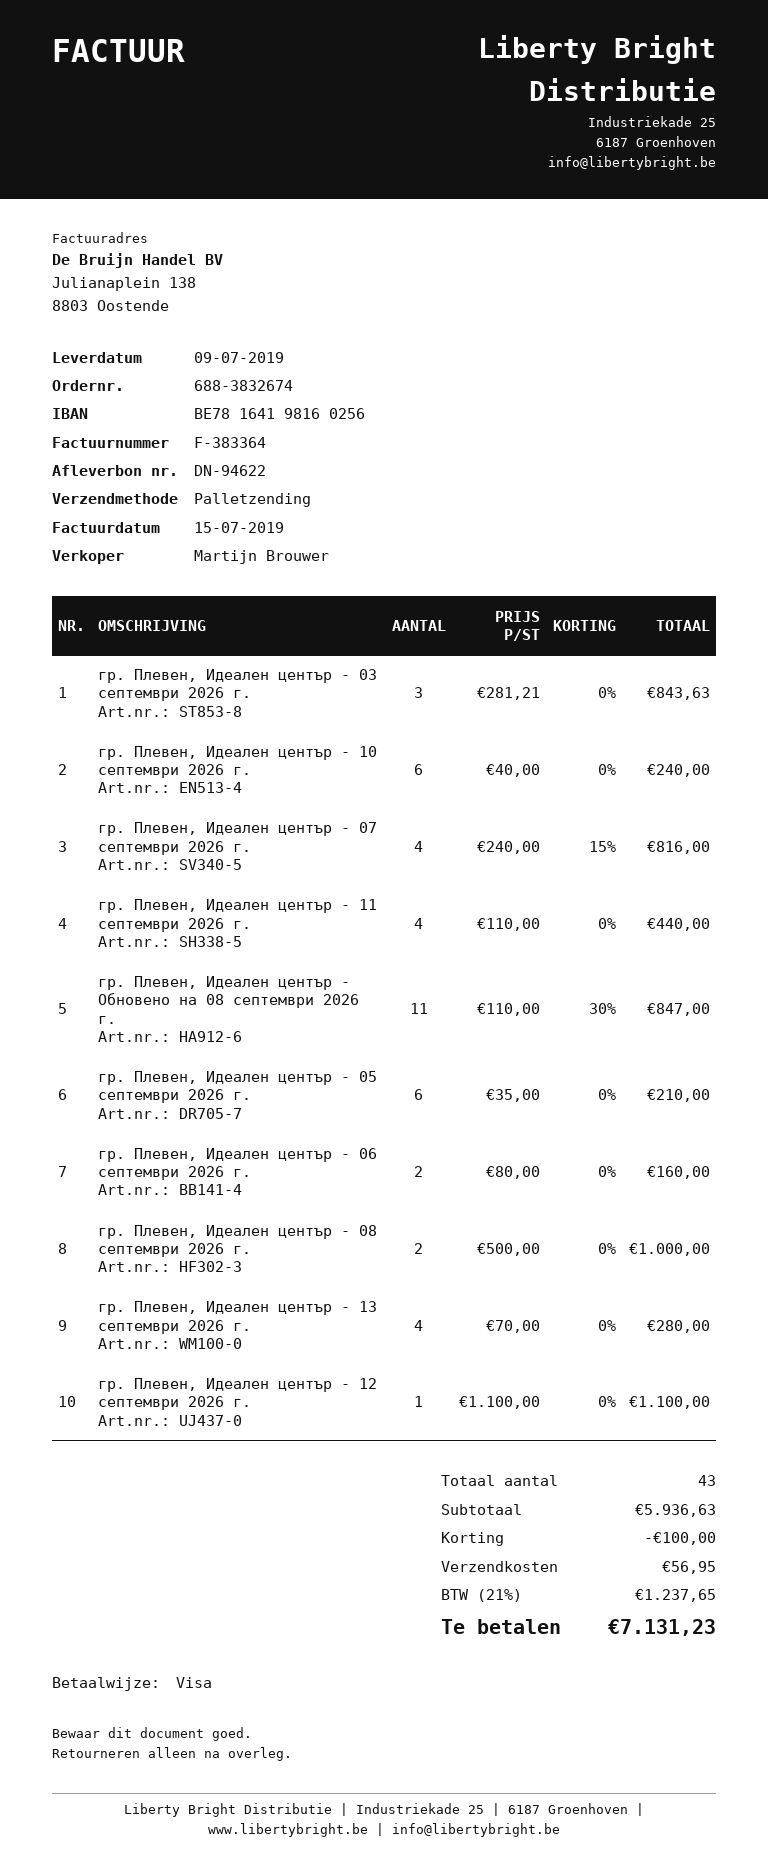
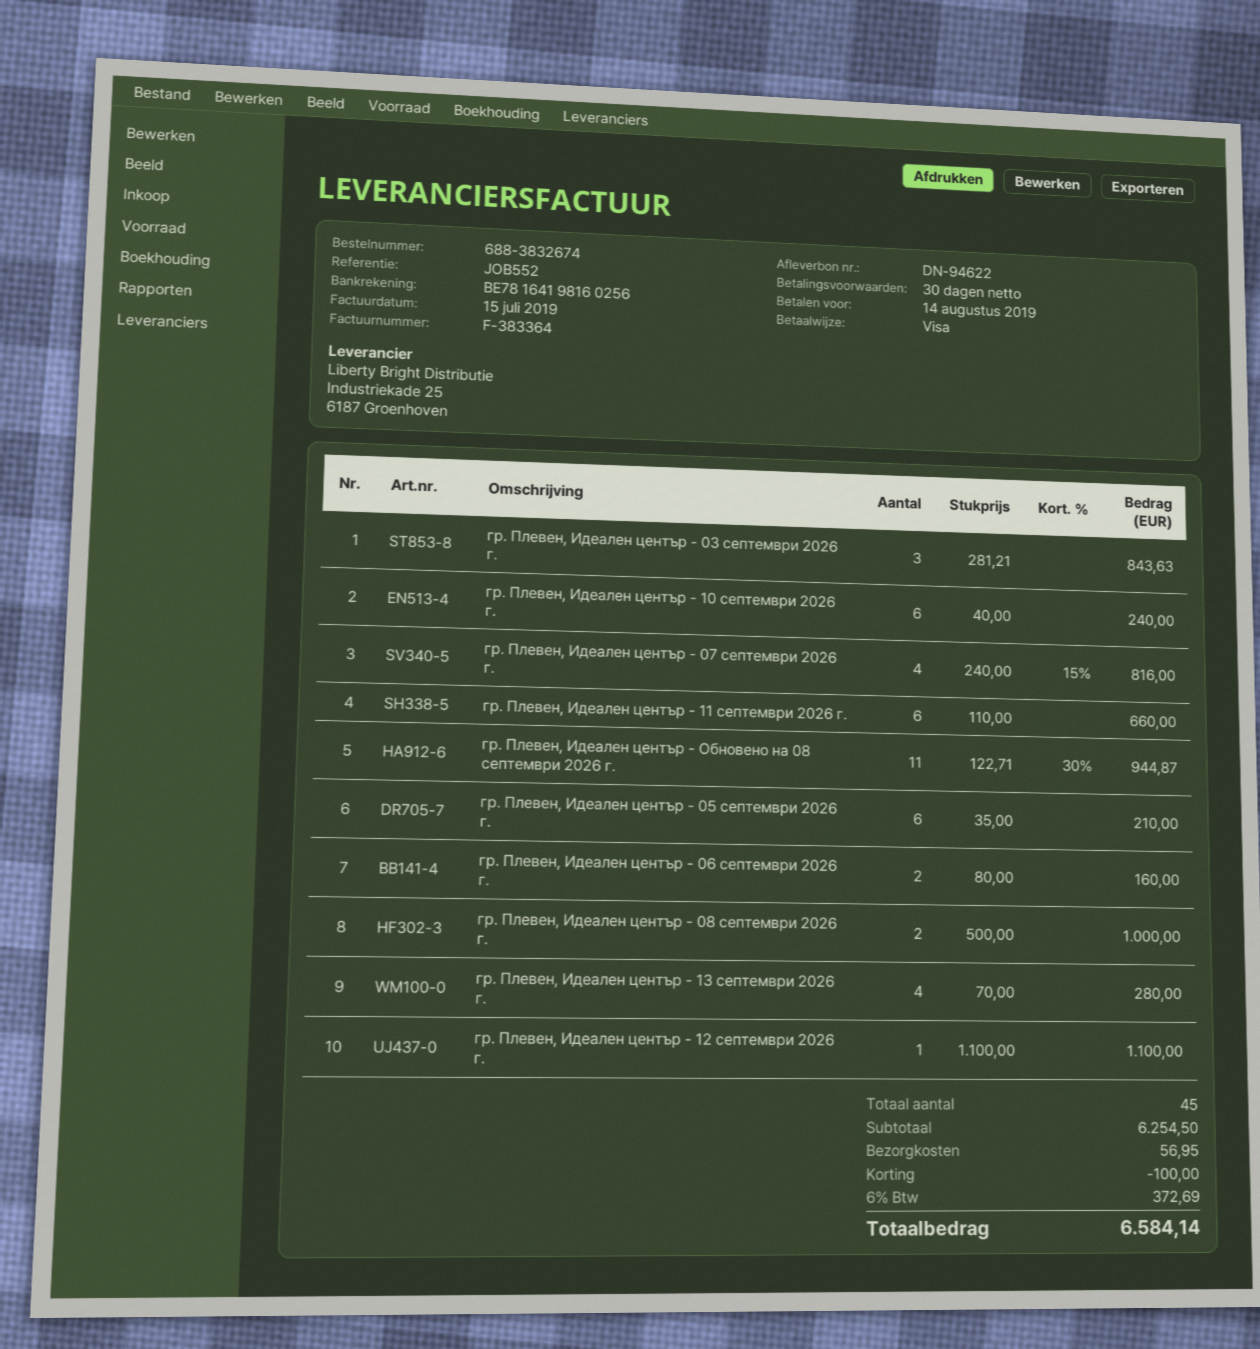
гр. Плевен, Идеален център - 11 септември 2026 г.: 4 x 110.00 = 440.00 -> 6 x 110.00 = 660.00
гр. Плевен, Идеален център - Обновено на 08 септември 2026 г.: 11 x 110.00 - 30% = 847.00 -> 11 x 122.71 - 30% = 944.87
total quantity: 43 -> 45
subtotal: 5936.63 -> 6254.50
tax: 21% = 1237.65 -> 6% = 372.69
total: 7131.23 -> 6584.14

